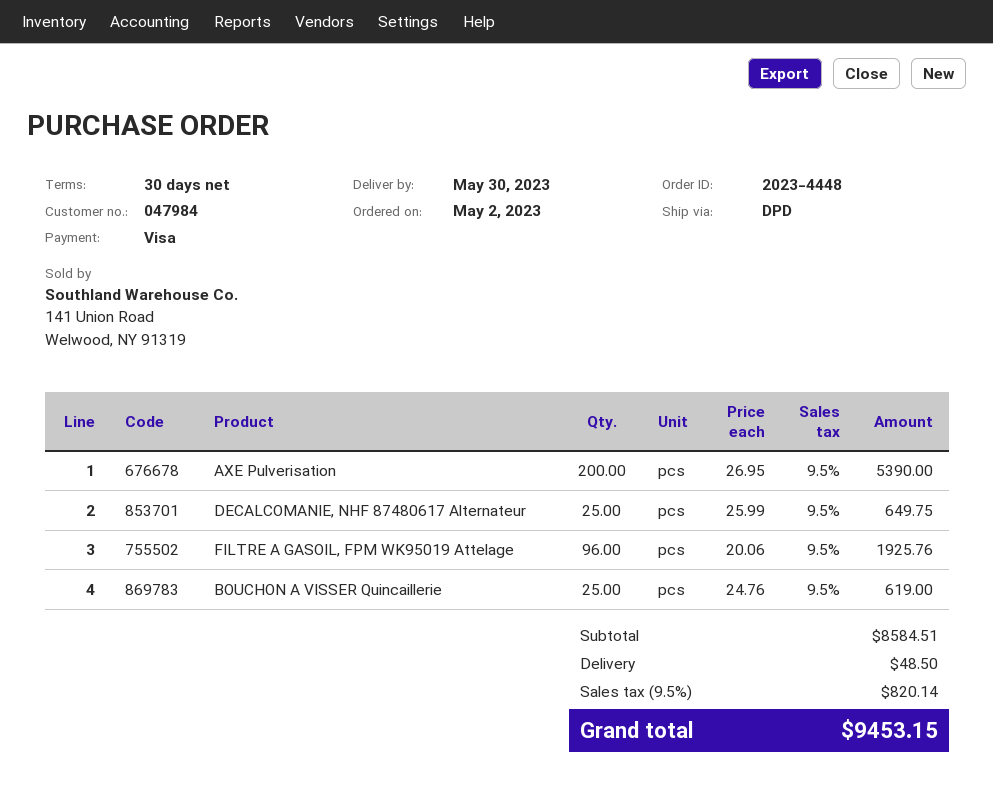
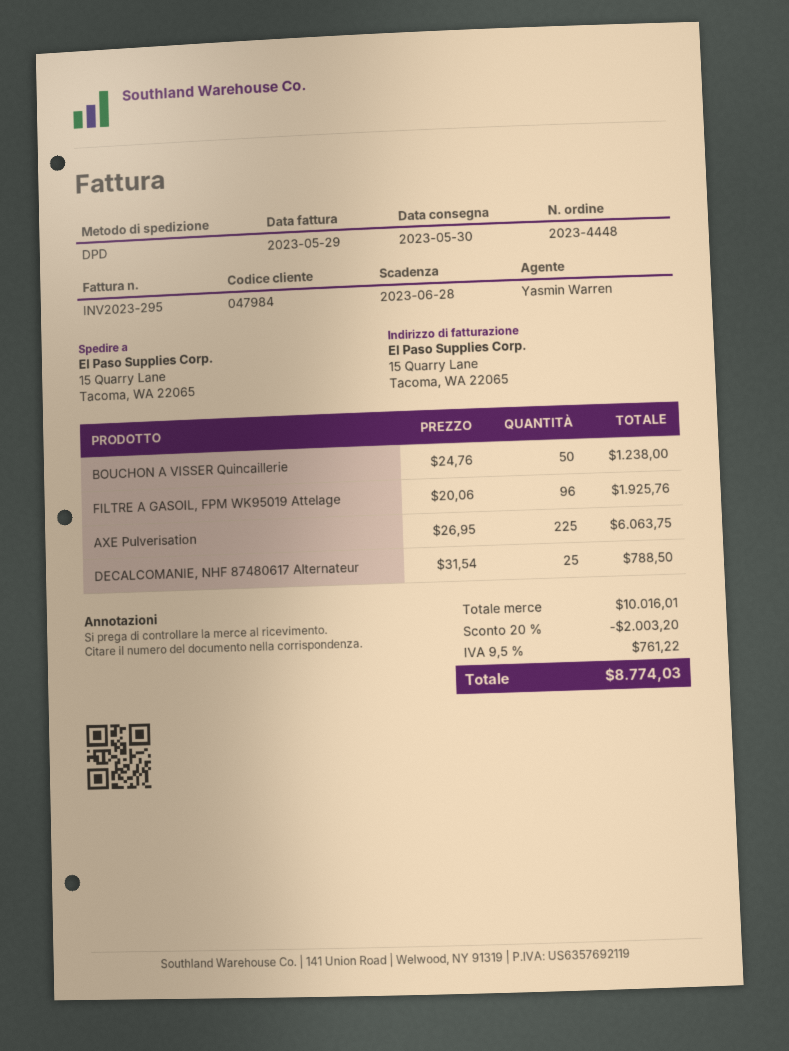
AXE Pulverisation: 200 x 26.95 = 5390.00 -> 225 x 26.95 = 6063.75
DECALCOMANIE, NHF 87480617 Alternateur: 25 x 25.99 = 649.75 -> 25 x 31.54 = 788.50
BOUCHON A VISSER Quincaillerie: 25 x 24.76 = 619.00 -> 50 x 24.76 = 1238.00
subtotal: 8584.51 -> 10016.01
discount: none -> 20% = 2003.20
shipping: 48.50 -> none
tax: 9.5% = 820.14 -> 9.5% = 761.22
total: 9453.15 -> 8774.03

